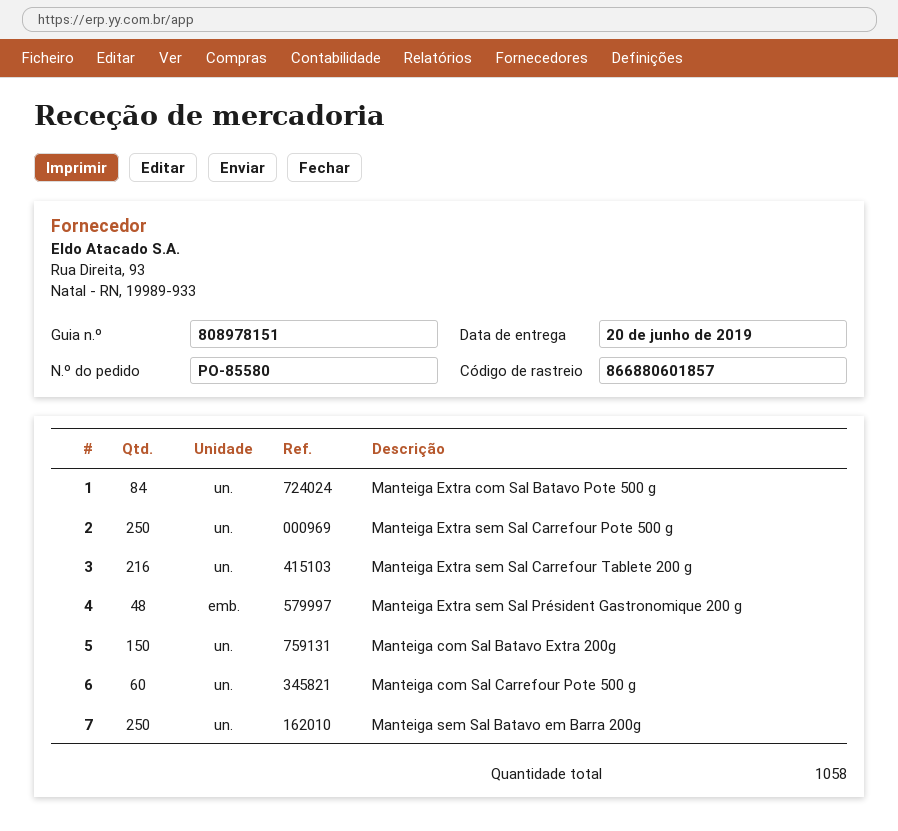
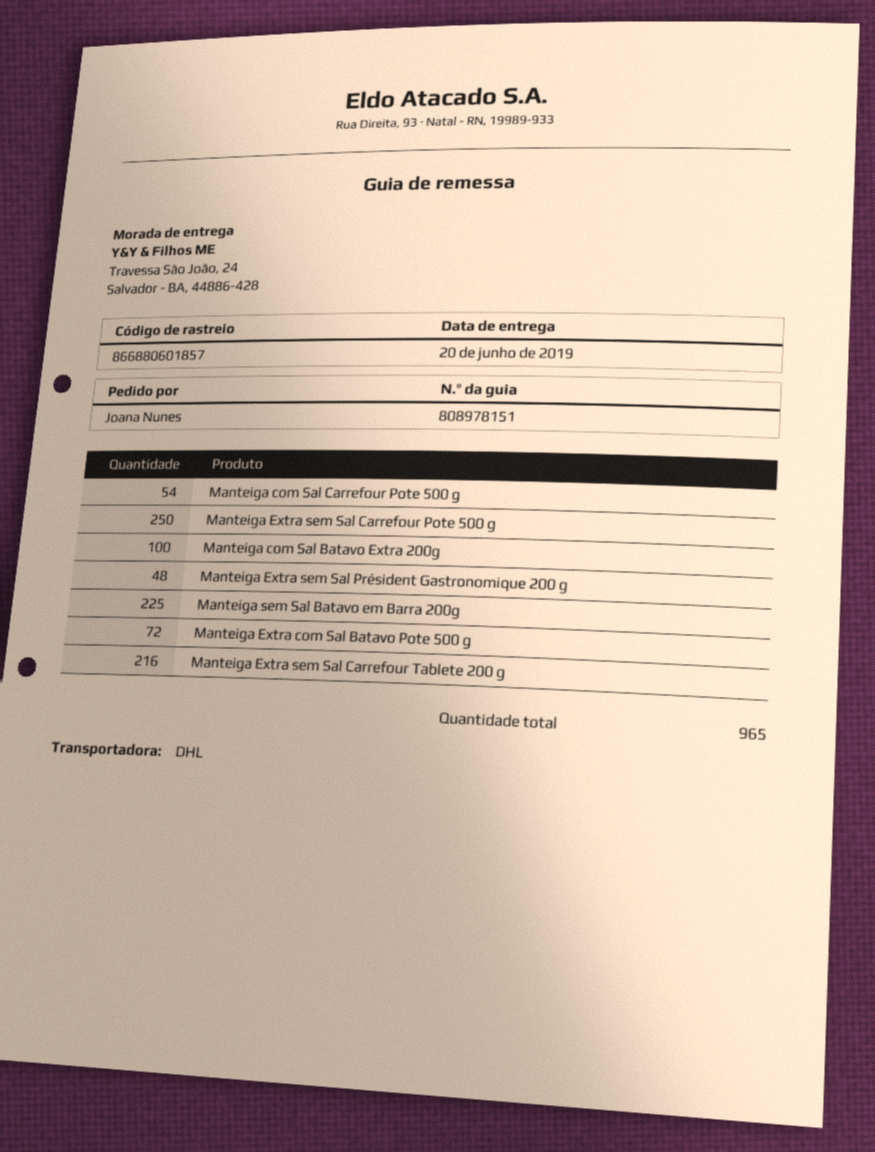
Manteiga Extra com Sal Batavo Pote 500 g: 84 -> 72
Manteiga com Sal Batavo Extra 200g: 150 -> 100
Manteiga com Sal Carrefour Pote 500 g: 60 -> 54
Manteiga sem Sal Batavo em Barra 200g: 250 -> 225
total quantity: 1058 -> 965

